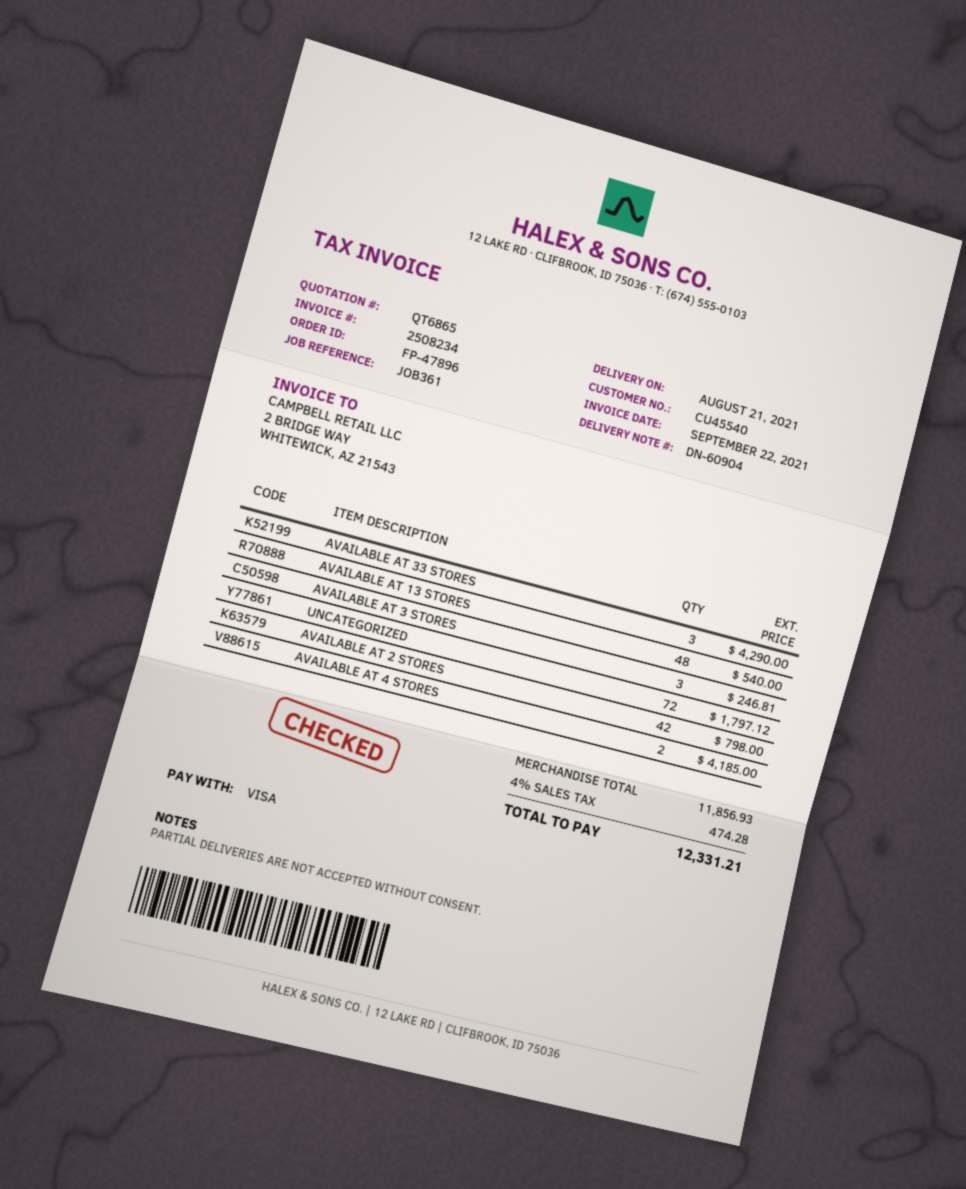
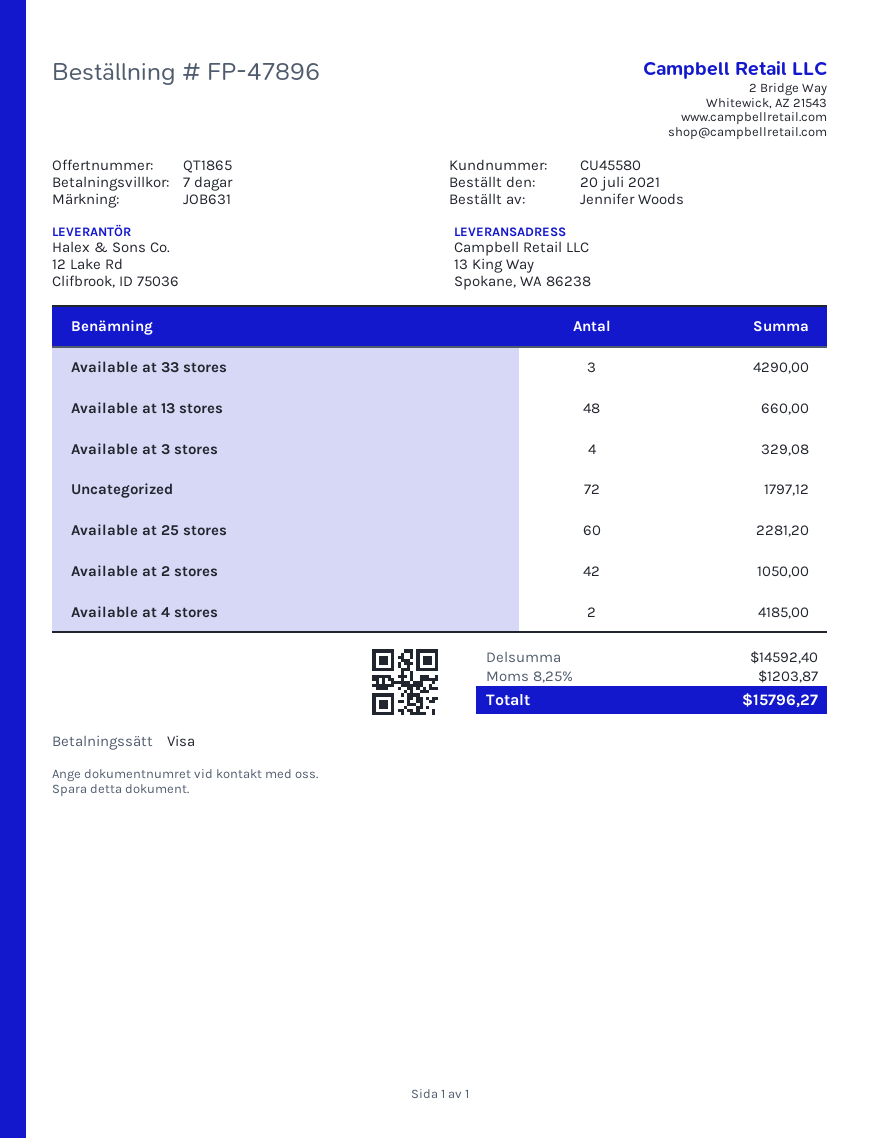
quote number: QT6865 -> QT1865
customer number: CU45540 -> CU45580
reference: JOB361 -> JOB631
AVAILABLE AT 13 STORES: 48 for 540.00 -> 48 for 660.00
AVAILABLE AT 3 STORES: 3 for 246.81 -> 4 for 329.08
AVAILABLE AT 2 STORES: 42 for 798.00 -> 42 for 1050.00
Available at 25 stores: none -> 60 for 2281.20
subtotal: 11856.93 -> 14592.40
tax: 4% = 474.28 -> 8.25% = 1203.87
total: 12331.21 -> 15796.27

